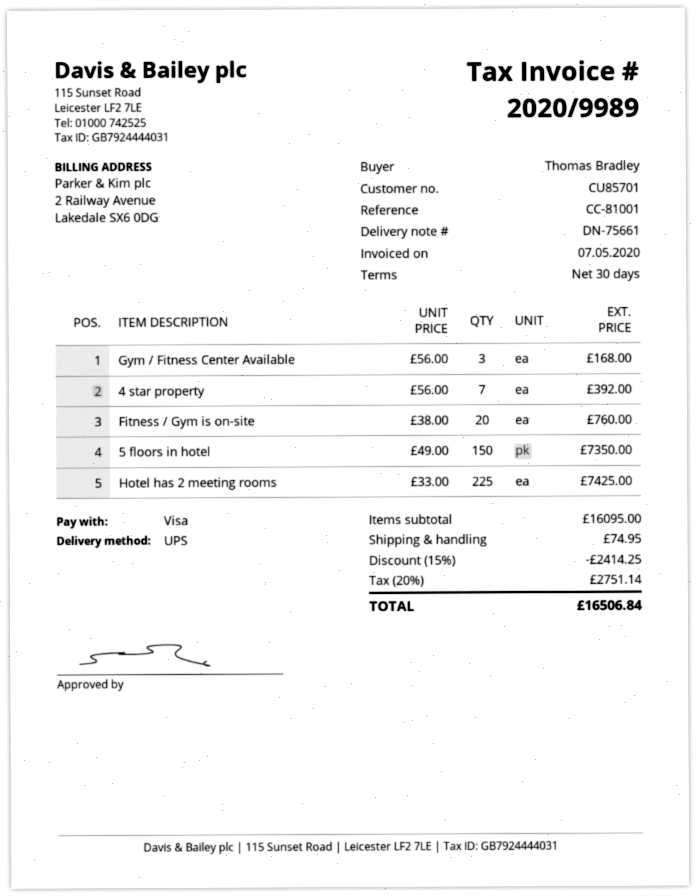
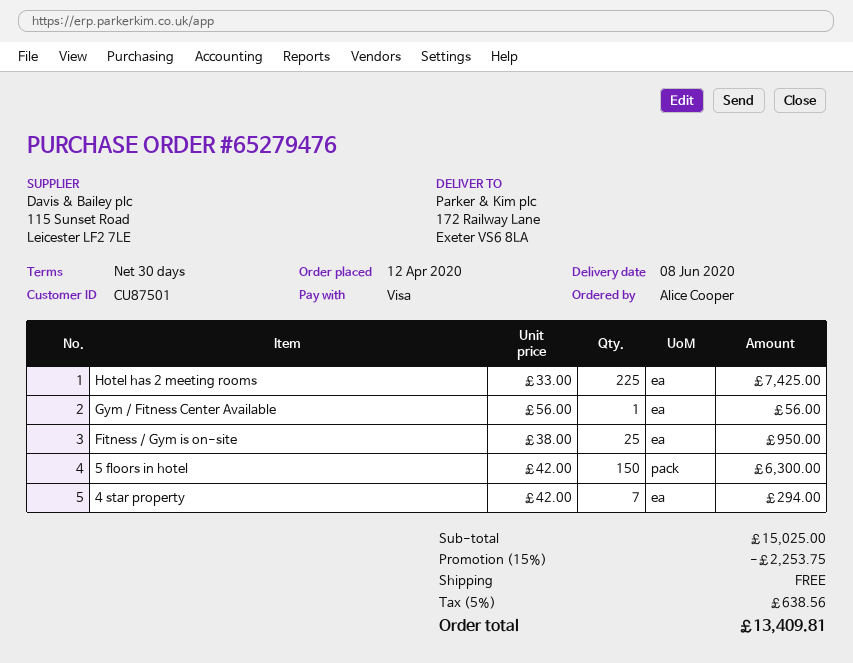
customer number: CU85701 -> CU87501
ordered by: Thomas Bradley -> Alice Cooper
Gym / Fitness Center Available: 3 x 56.00 = 168.00 -> 1 x 56.00 = 56.00
4 star property: 7 x 56.00 = 392.00 -> 7 x 42.00 = 294.00
Fitness / Gym is on-site: 20 x 38.00 = 760.00 -> 25 x 38.00 = 950.00
5 floors in hotel: 150 x 49.00 = 7350.00 -> 150 x 42.00 = 6300.00
subtotal: 16095.00 -> 15025.00
discount: 15% = 2414.25 -> 15% = 2253.75
shipping: 74.95 -> 0.00
tax: 20% = 2751.14 -> 5% = 638.56
total: 16506.84 -> 13409.81

